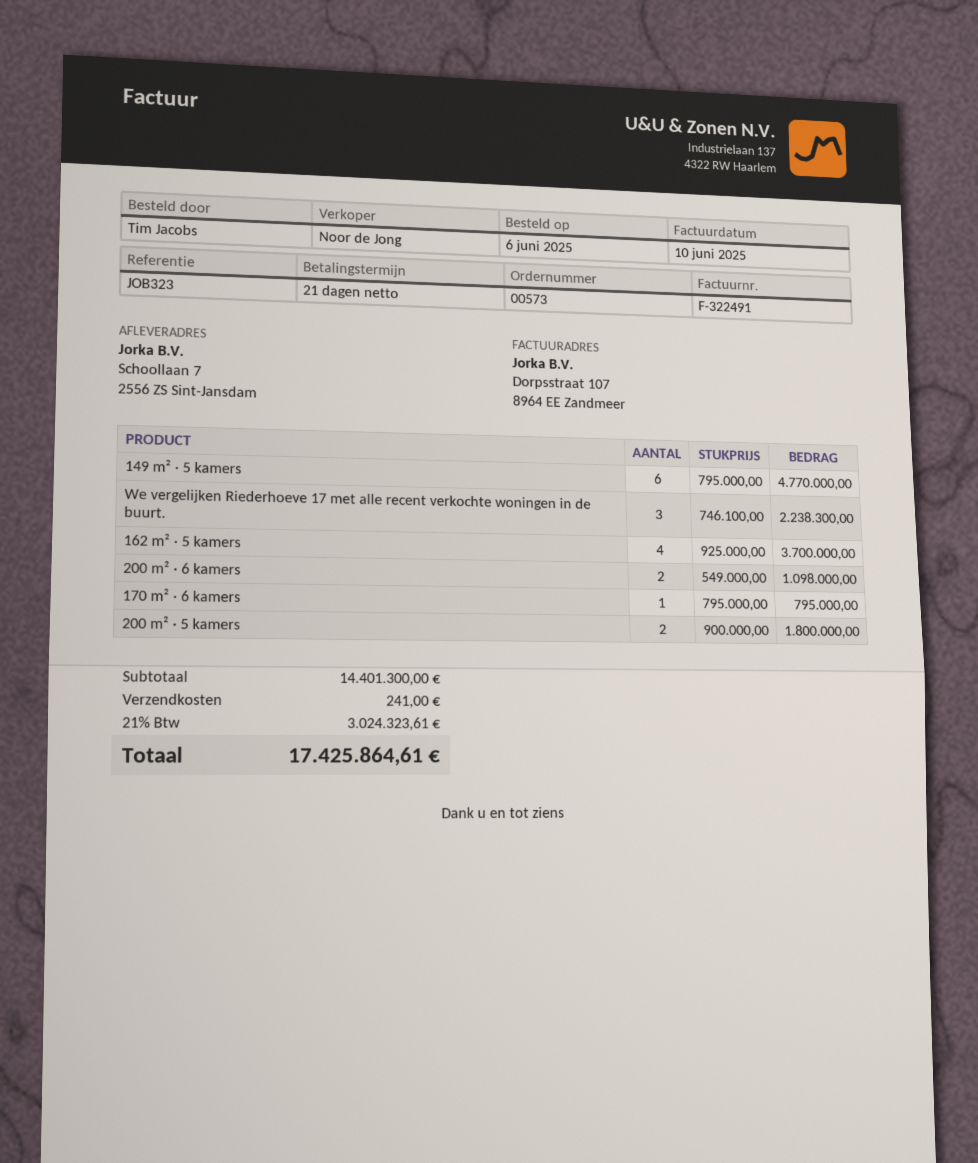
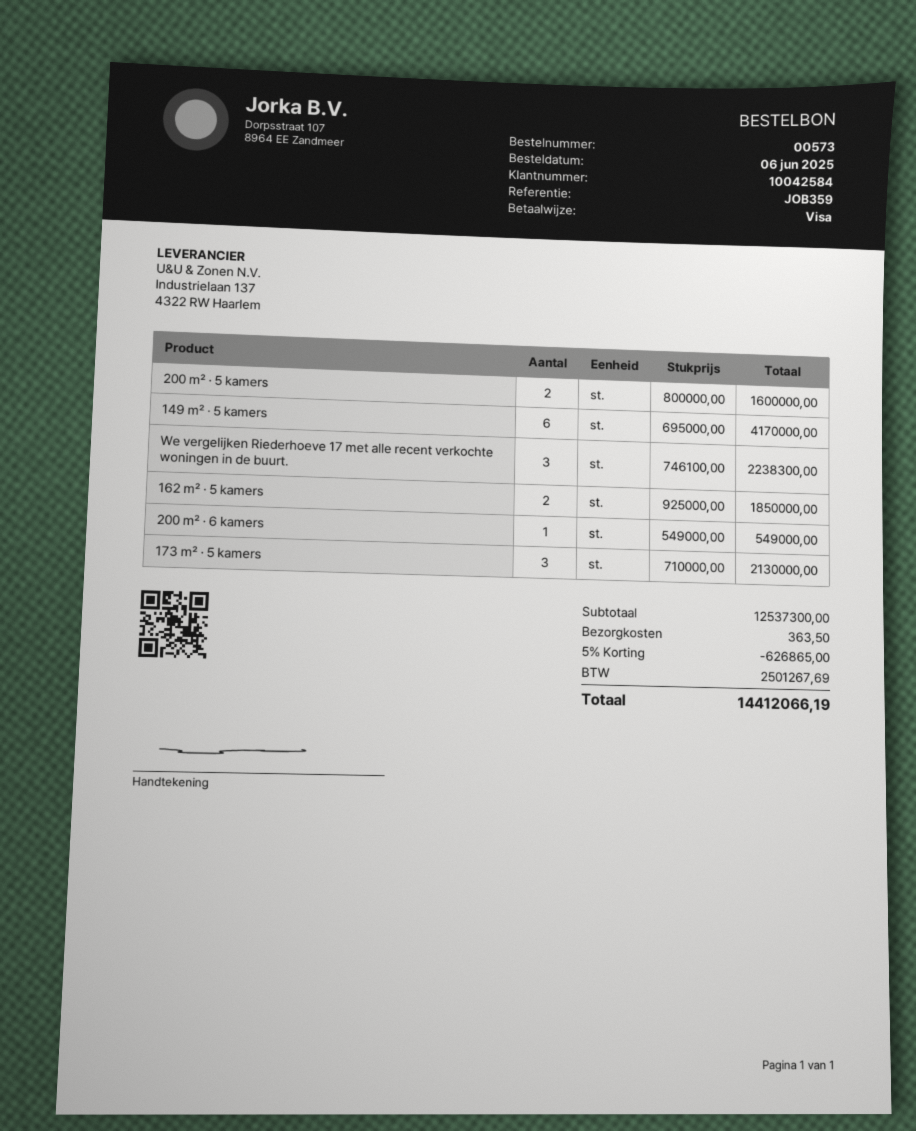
reference: JOB323 -> JOB359
149 m² · 5 kamers: 6 x 795000.00 = 4770000.00 -> 6 x 695000.00 = 4170000.00
162 m² · 5 kamers: 4 x 925000.00 = 3700000.00 -> 2 x 925000.00 = 1850000.00
200 m² · 6 kamers: 2 x 549000.00 = 1098000.00 -> 1 x 549000.00 = 549000.00
170 m² · 6 kamers: 1 x 795000.00 = 795000.00 -> none
200 m² · 5 kamers: 2 x 900000.00 = 1800000.00 -> 2 x 800000.00 = 1600000.00
173 m² · 5 kamers: none -> 3 x 710000.00 = 2130000.00
subtotal: 14401300.00 -> 12537300.00
discount: none -> 5% = 626865.00
shipping: 241.00 -> 363.50
tax: 3024323.61 -> 2501267.69
total: 17425864.61 -> 14412066.19

